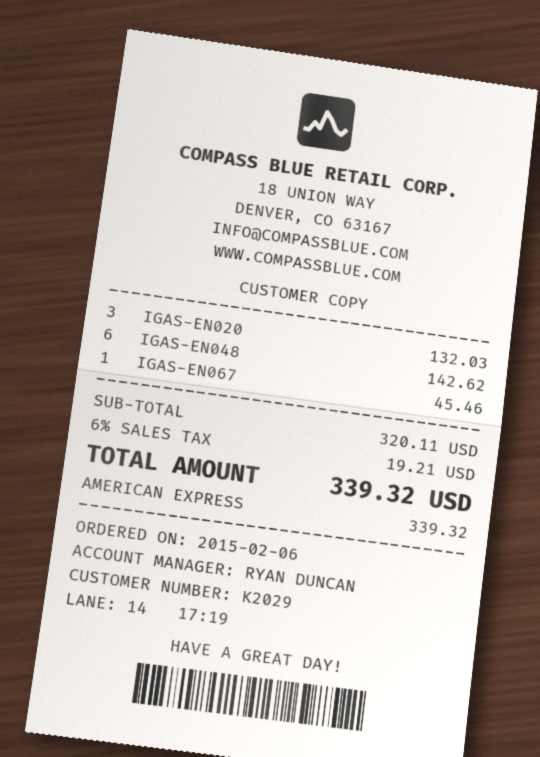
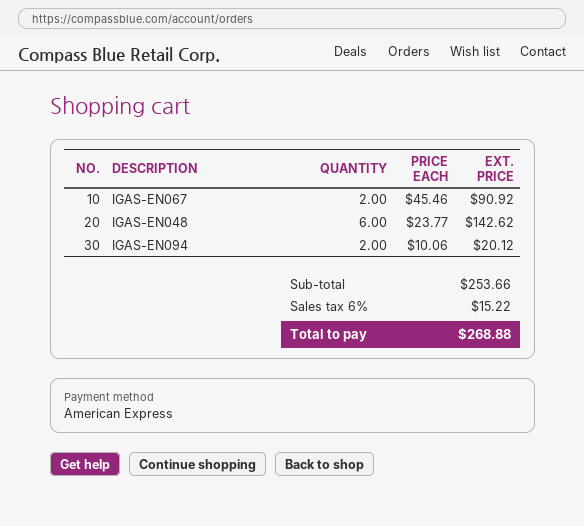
IGAS-EN020: 3 for 132.03 -> none
IGAS-EN067: 1 for 45.46 -> 2 for 90.92
IGAS-EN094: none -> 2 for 20.12
subtotal: 320.11 -> 253.66
tax: 6% = 19.21 -> 6% = 15.22
total: 339.32 -> 268.88

